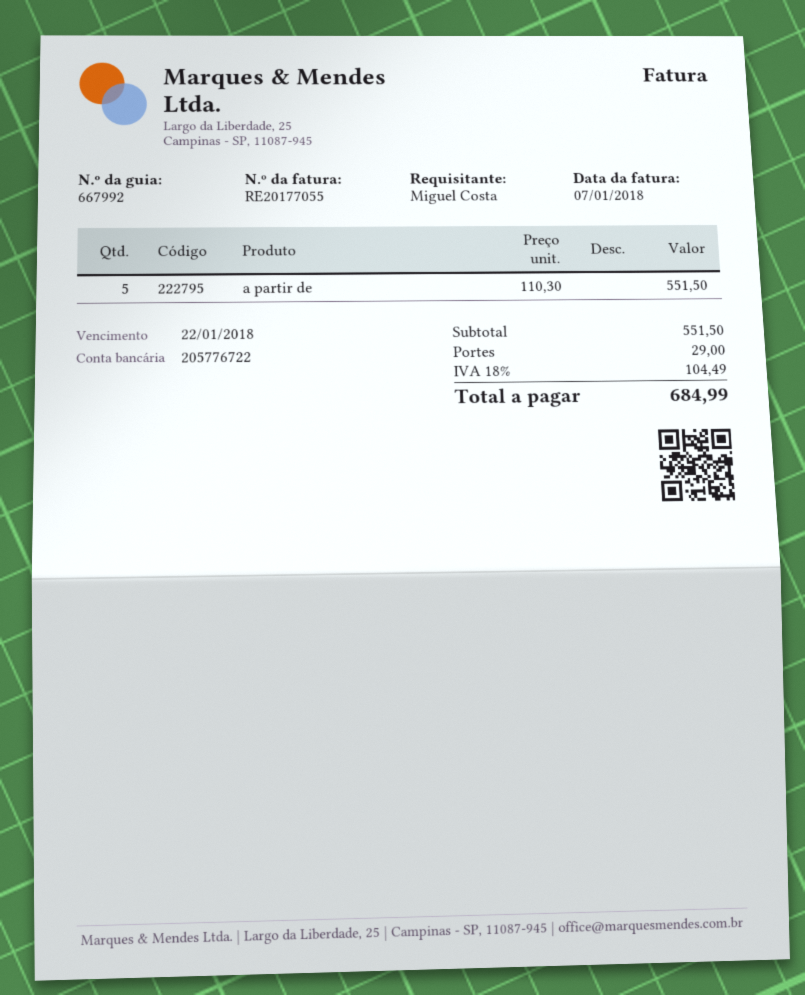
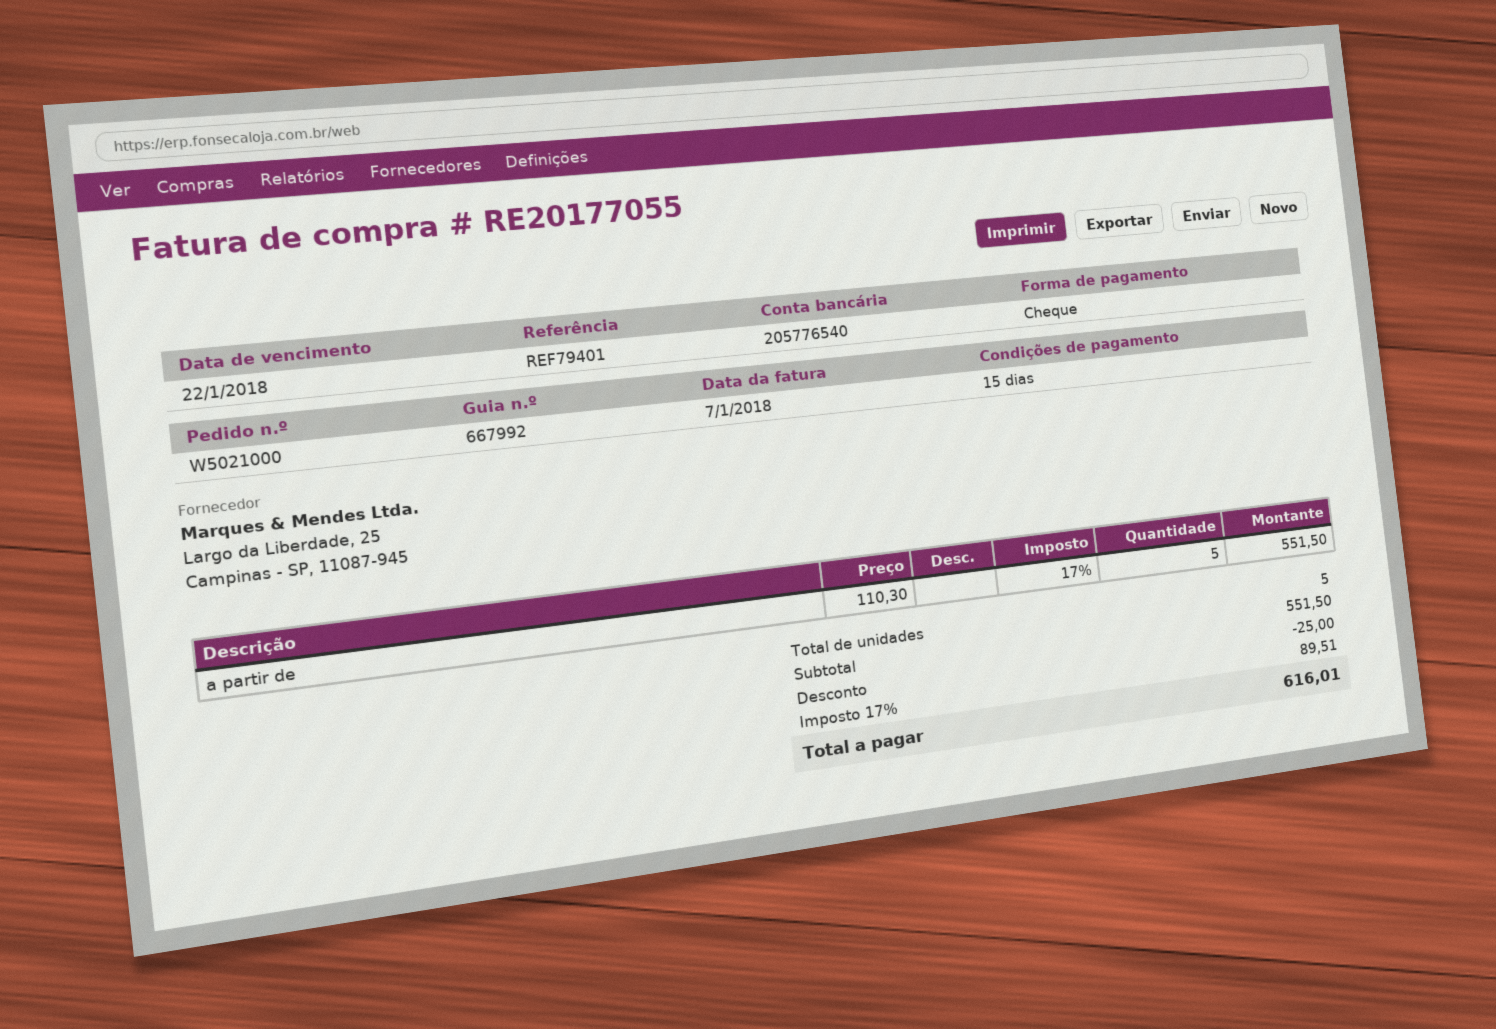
bank account: 205776722 -> 205776540
discount: none -> 25.00
shipping: 29.00 -> none
tax: 18% = 104.49 -> 17% = 89.51
total: 684.99 -> 616.01

